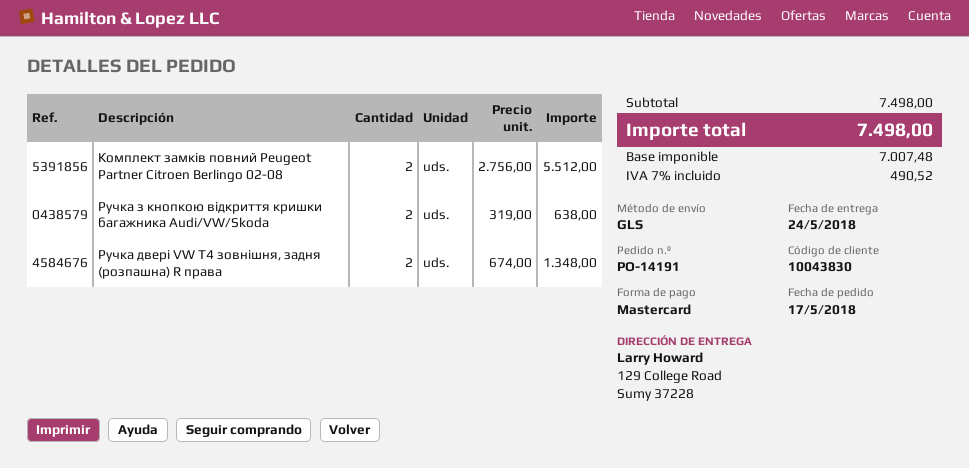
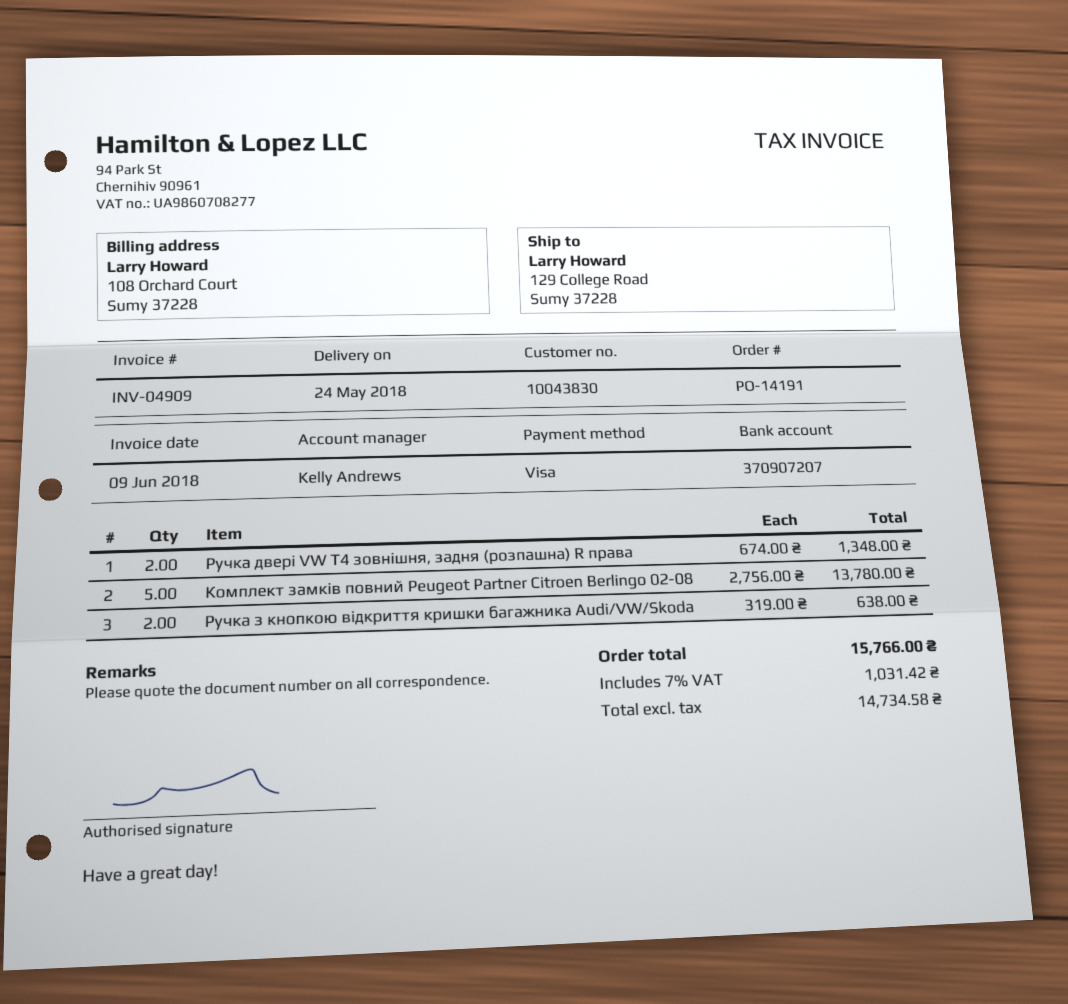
payment method: Mastercard -> Visa
Комплект замків повний Peugeot Partner Citroen Berlingo 02-08: 2 x 2756.00 = 5512.00 -> 5 x 2756.00 = 13780.00
net: 7007.48 -> 14734.58
tax: 7% = 490.52 -> 7% = 1031.42
total: 7498.00 -> 15766.00

